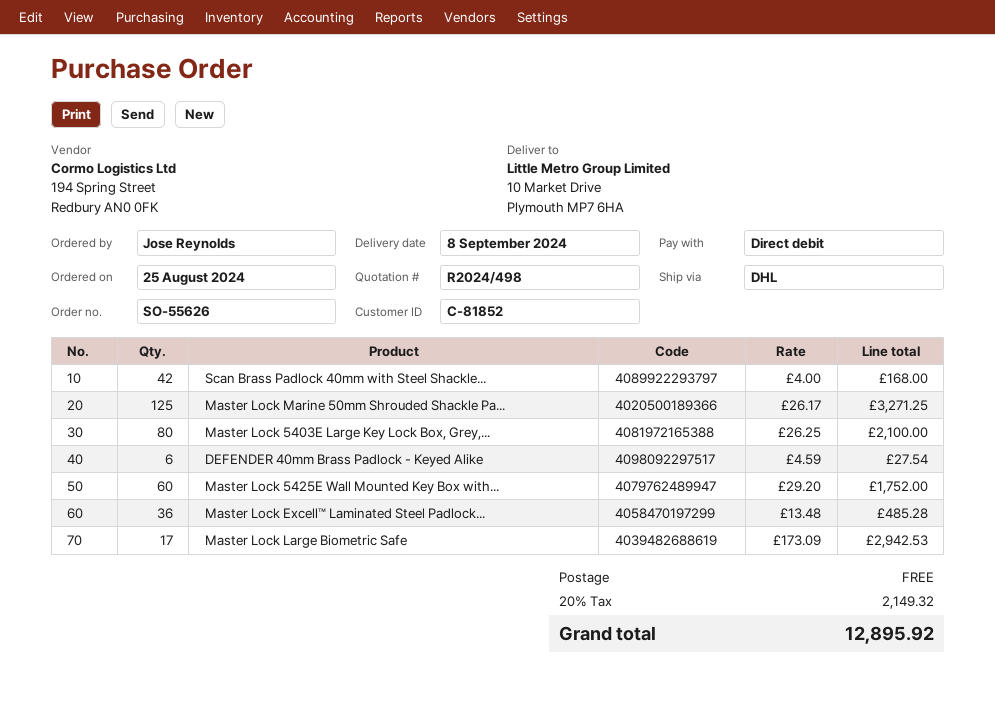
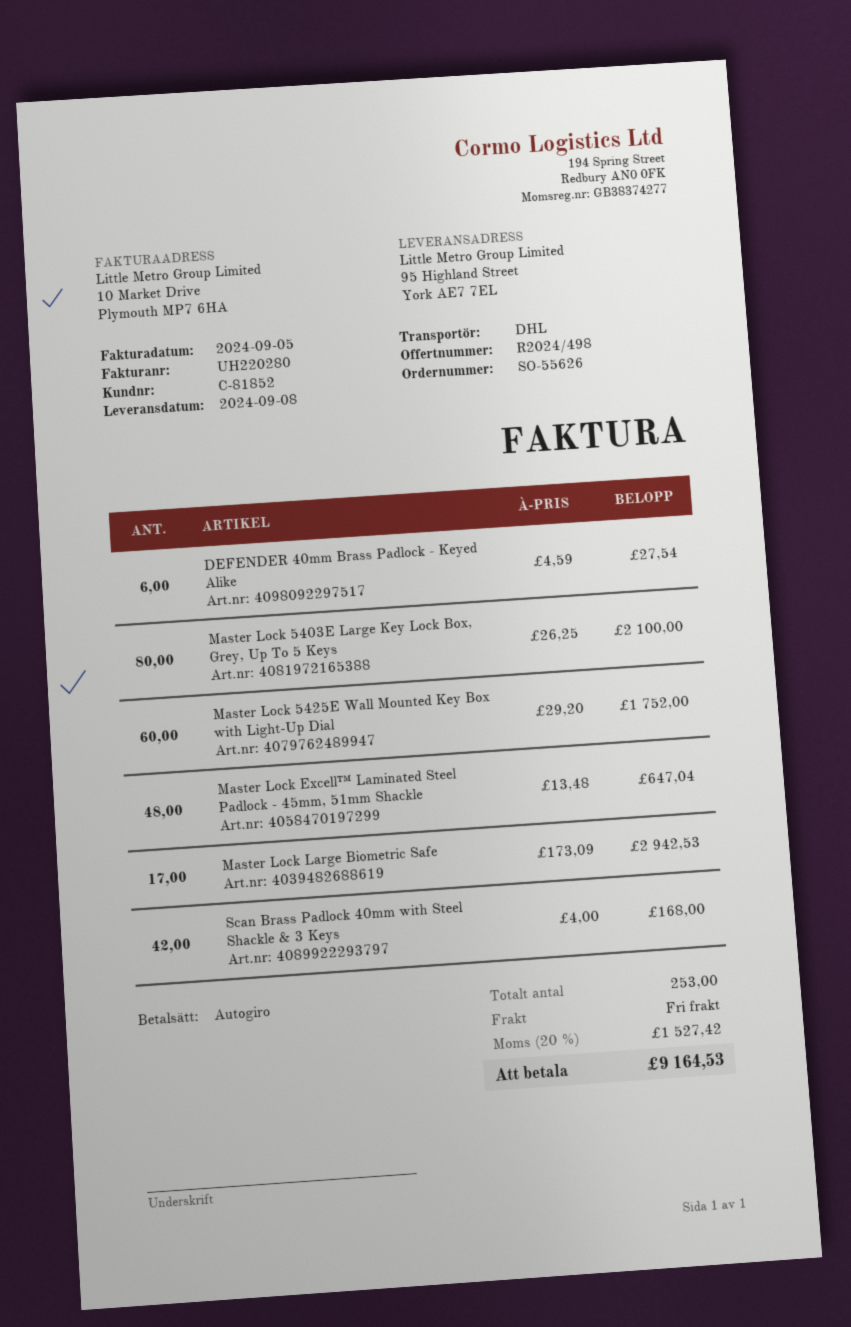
ship to: 10 Market Drive, Plymouth MP7 6HA -> 95 Highland Street, York AE7 7EL
Master Lock Marine 50mm Shrouded Shackle Pa...: 125 x 26.17 = 3271.25 -> none
Master Lock Excell™ Laminated Steel Padlock...: 36 x 13.48 = 485.28 -> 48 x 13.48 = 647.04
tax: 20% = 2149.32 -> 20% = 1527.42
total: 12895.92 -> 9164.53

